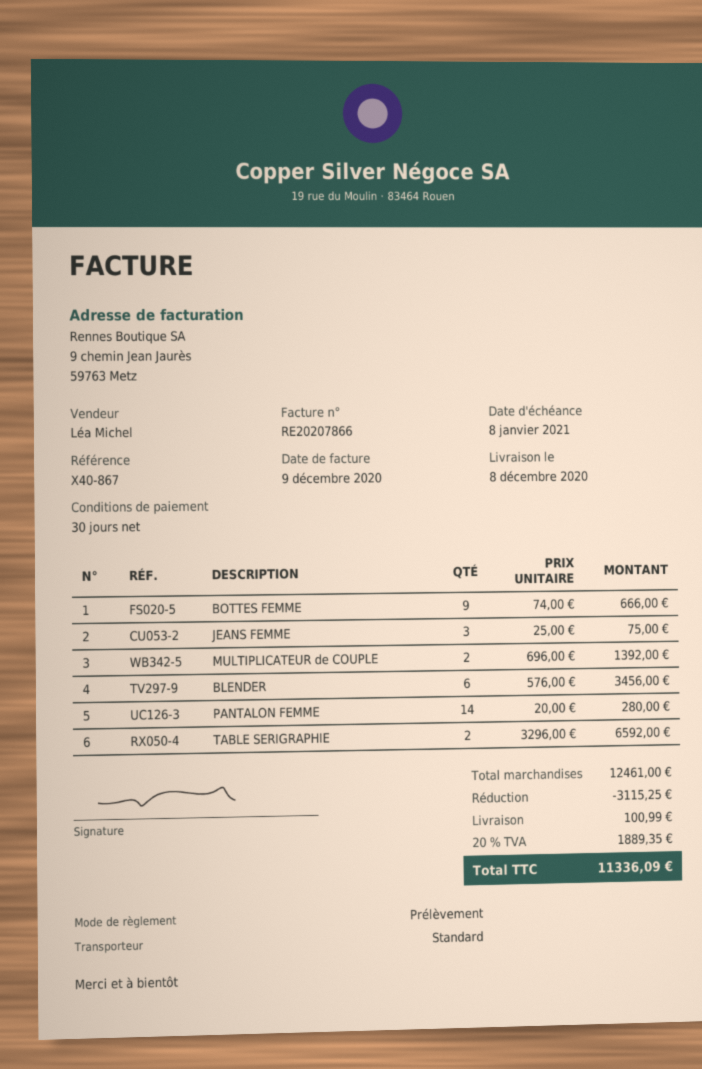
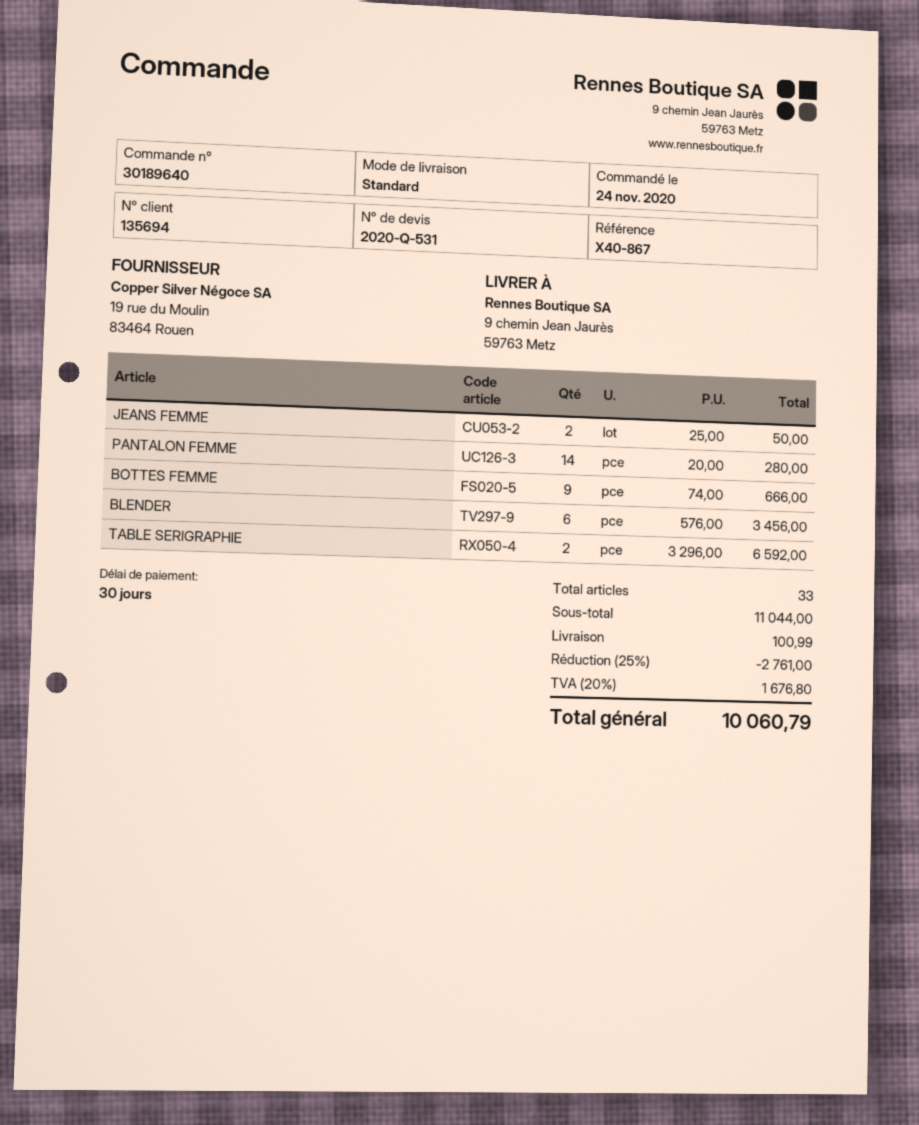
JEANS FEMME: 3 x 25.00 = 75.00 -> 2 x 25.00 = 50.00
MULTIPLICATEUR de COUPLE: 2 x 696.00 = 1392.00 -> none
subtotal: 12461.00 -> 11044.00
discount: 3115.25 -> 2761.00
tax: 20% = 1889.35 -> 20% = 1676.80
total: 11336.09 -> 10060.79

